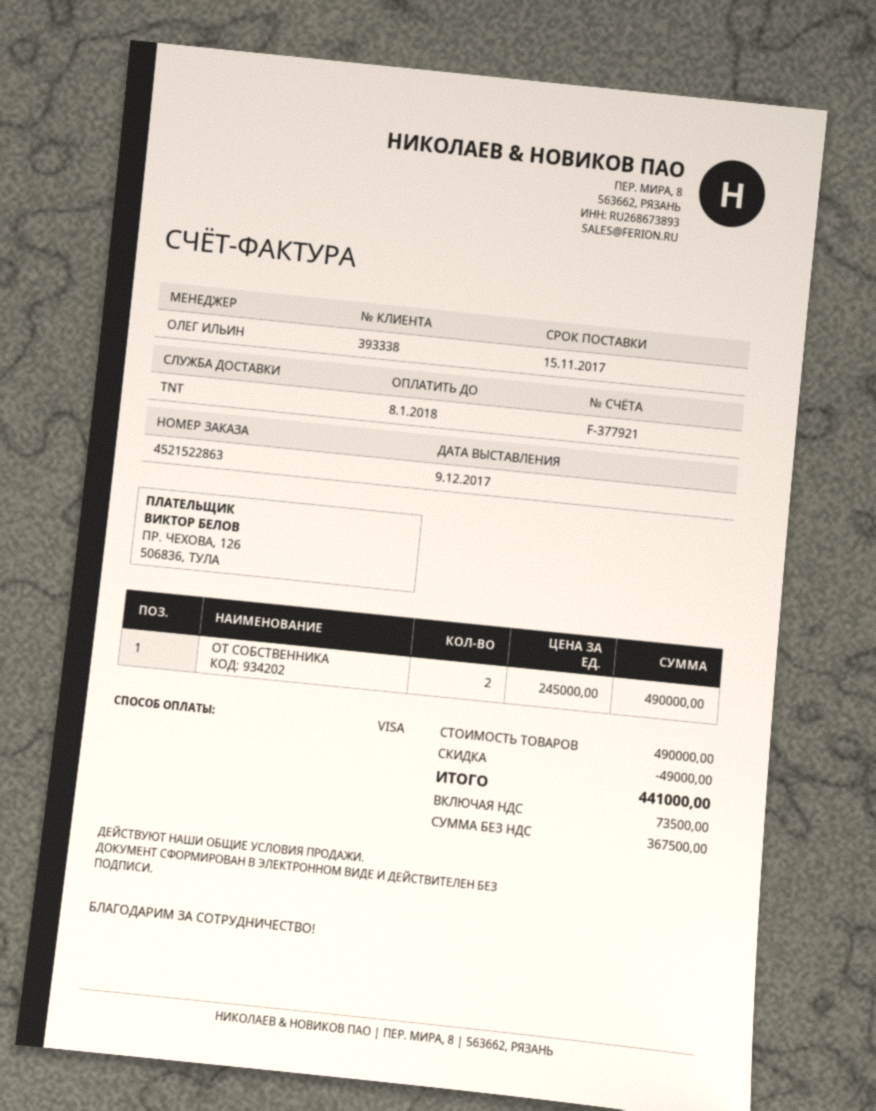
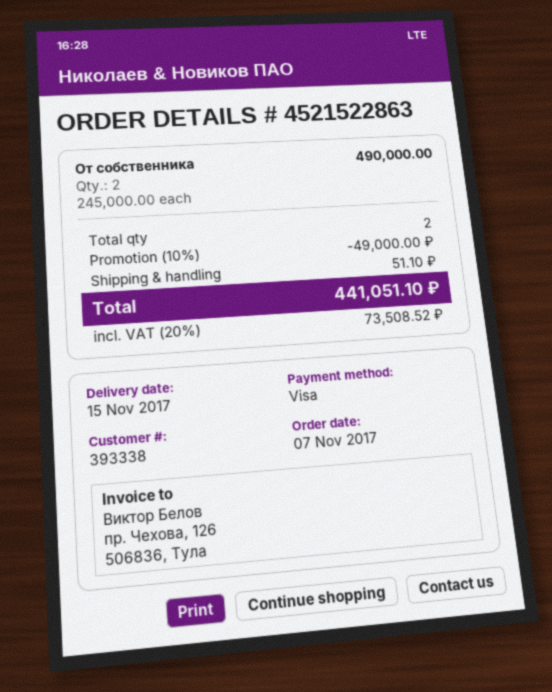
shipping: none -> 51.10
tax: 73500.00 -> 73508.52
total: 441000.00 -> 441051.10

